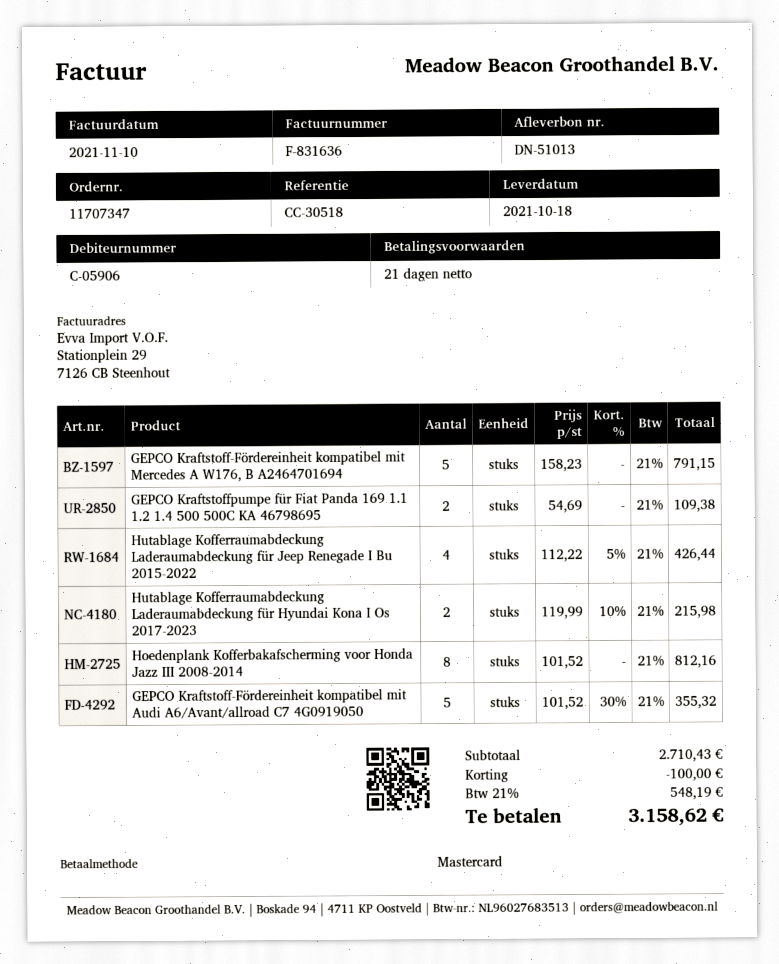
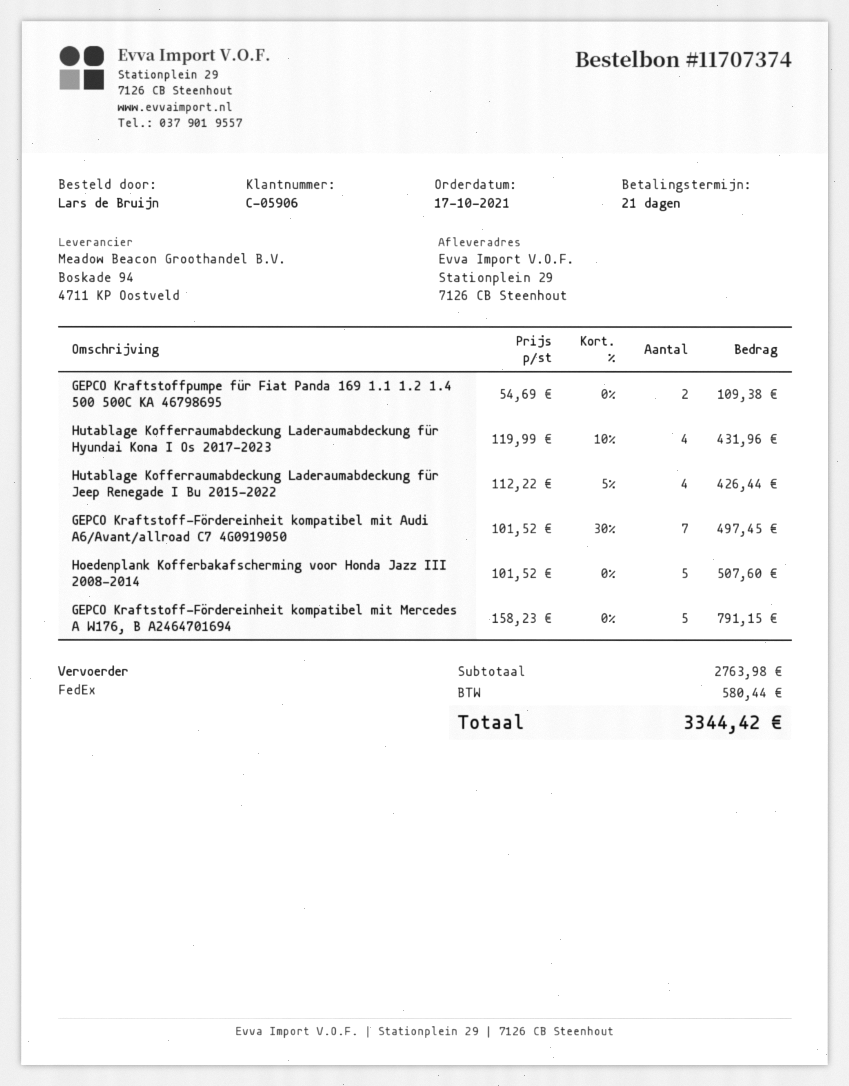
order number: 11707347 -> 11707374
Hutablage Kofferraumabdeckung Laderaumabdeckung für Hyundai Kona I Os 2017-2023: 2 x 119.99 - 10% = 215.98 -> 4 x 119.99 - 10% = 431.96
Hoedenplank Kofferbakafscherming voor Honda Jazz III 2008-2014: 8 x 101.52 = 812.16 -> 5 x 101.52 = 507.60
GEPCO Kraftstoff-Fördereinheit kompatibel mit Audi A6/Avant/allroad C7 4G0919050: 5 x 101.52 - 30% = 355.32 -> 7 x 101.52 - 30% = 497.45
subtotal: 2710.43 -> 2763.98
discount: 100.00 -> none
tax: 548.19 -> 580.44
total: 3158.62 -> 3344.42

